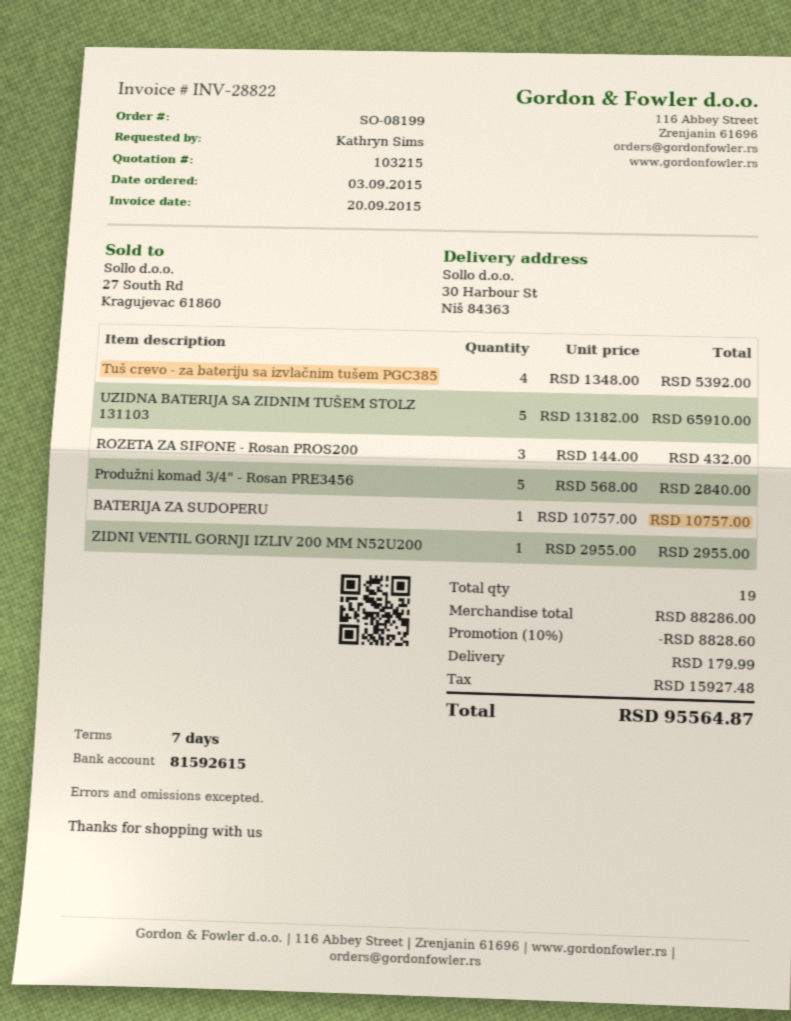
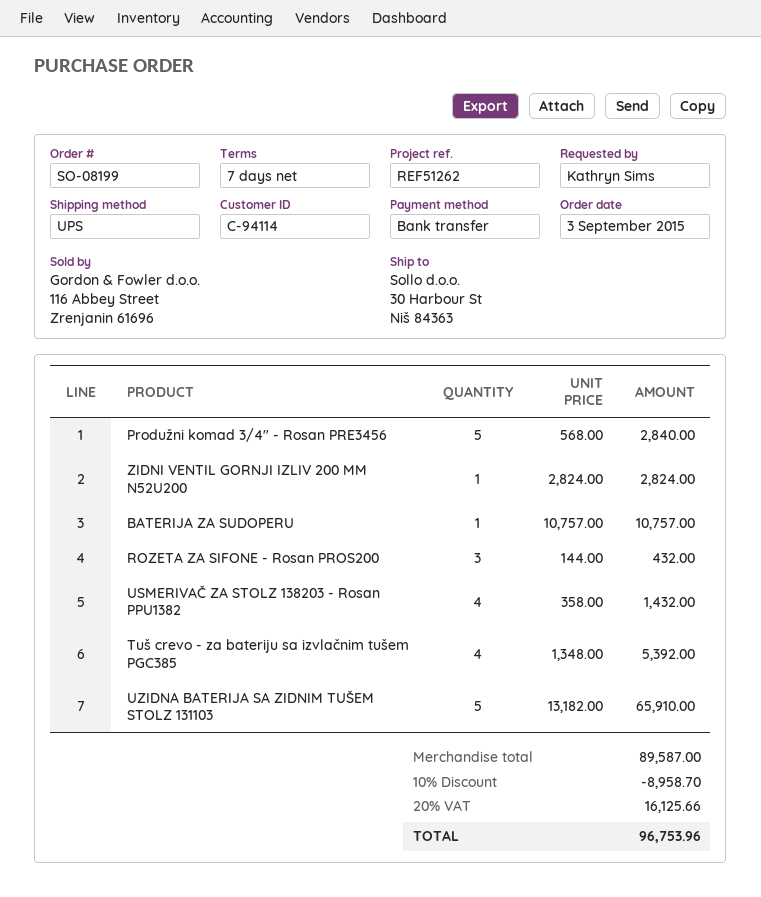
ZIDNI VENTIL GORNJI IZLIV 200 MM N52U200: 1 x 2955.00 = 2955.00 -> 1 x 2824.00 = 2824.00
USMERIVAČ ZA STOLZ 138203 - Rosan PPU1382: none -> 4 x 358.00 = 1432.00
subtotal: 88286.00 -> 89587.00
discount: 10% = 8828.60 -> 10% = 8958.70
shipping: 179.99 -> none
tax: 15927.48 -> 16125.66
total: 95564.87 -> 96753.96

